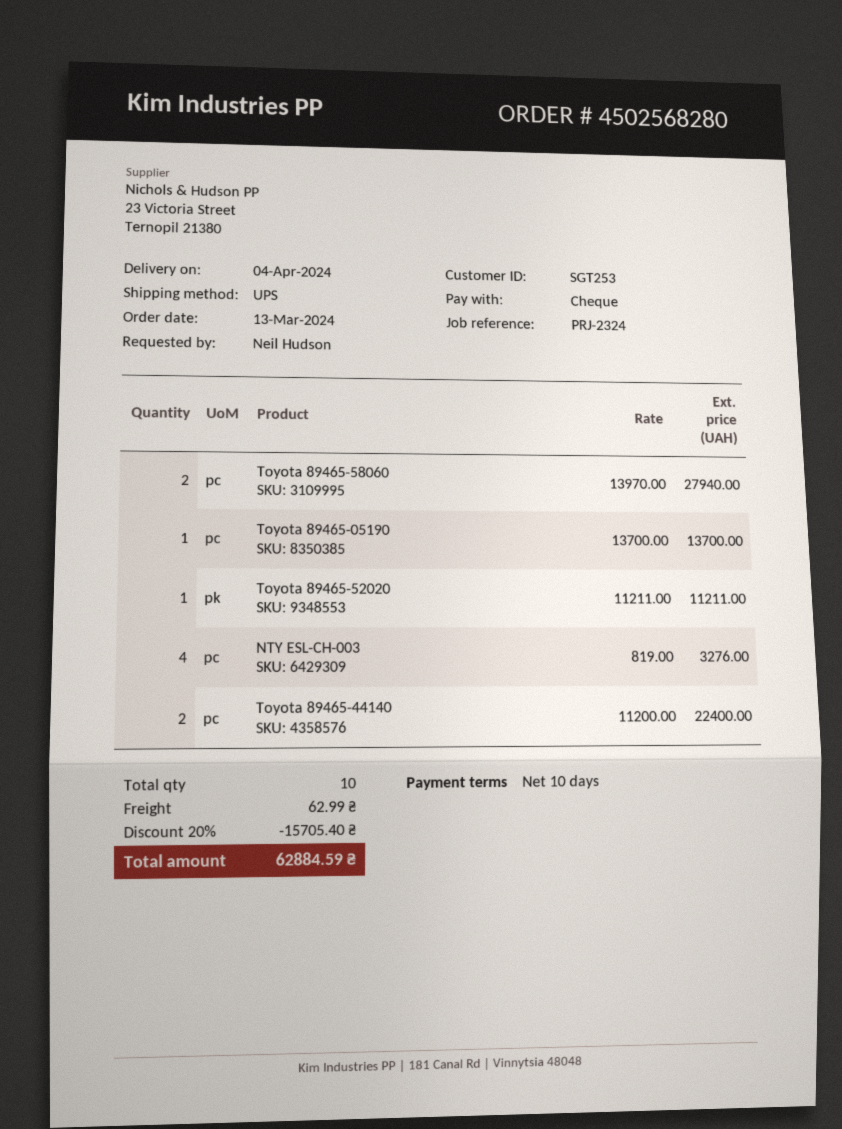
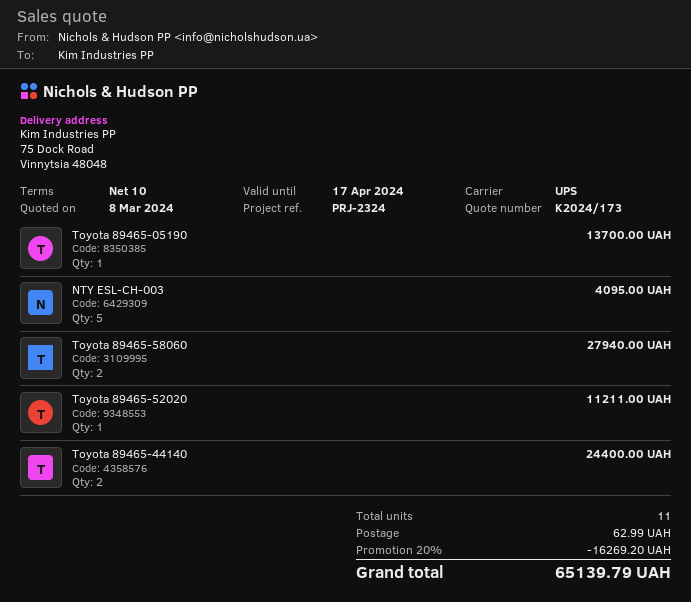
NTY ESL-CH-003: 4 for 3276.00 -> 5 for 4095.00
Toyota 89465-44140: 2 for 22400.00 -> 2 for 24400.00
total quantity: 10 -> 11
discount: 20% = 15705.40 -> 20% = 16269.20
total: 62884.59 -> 65139.79

